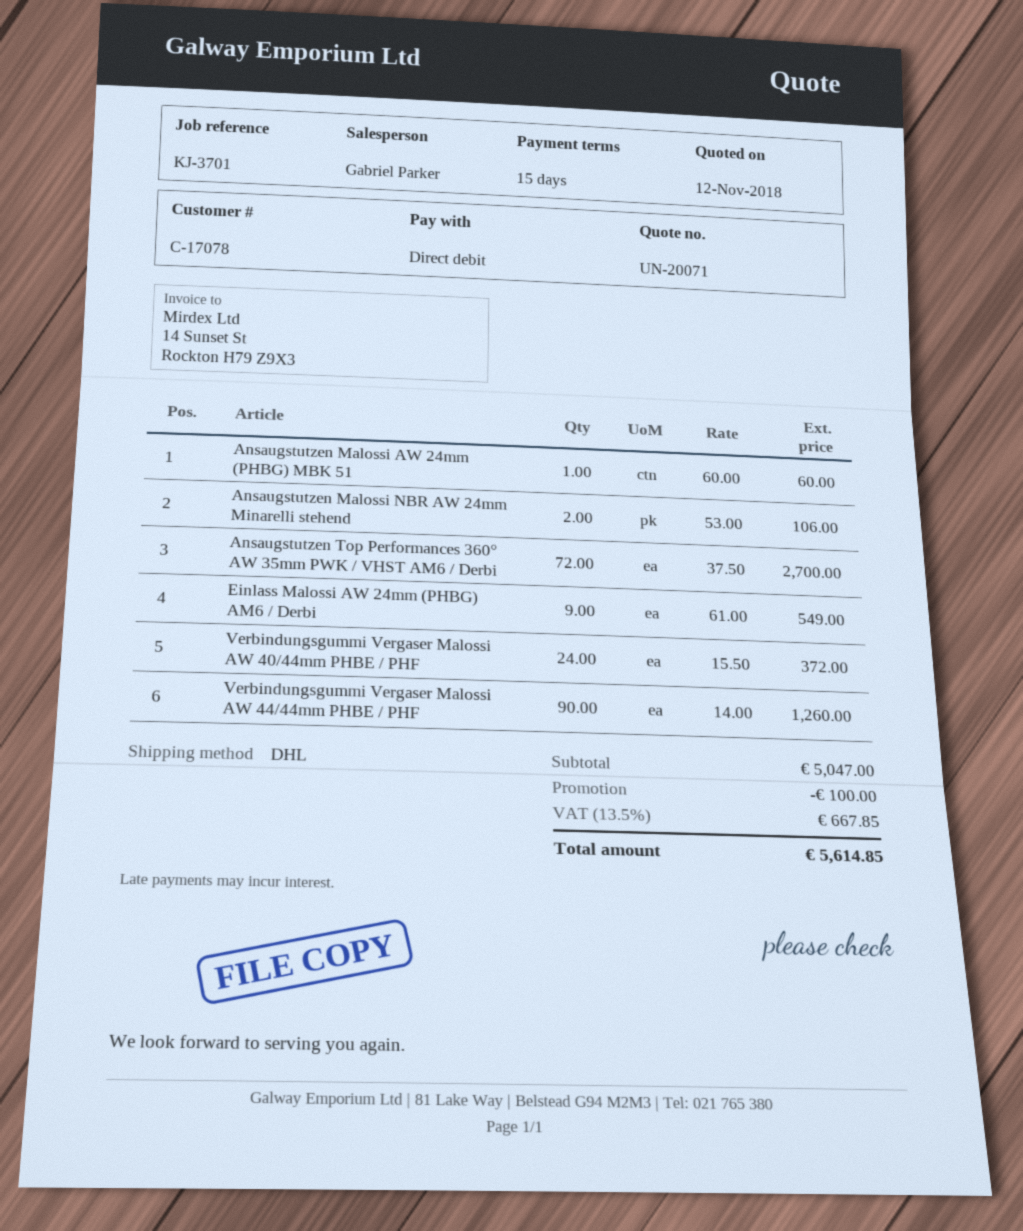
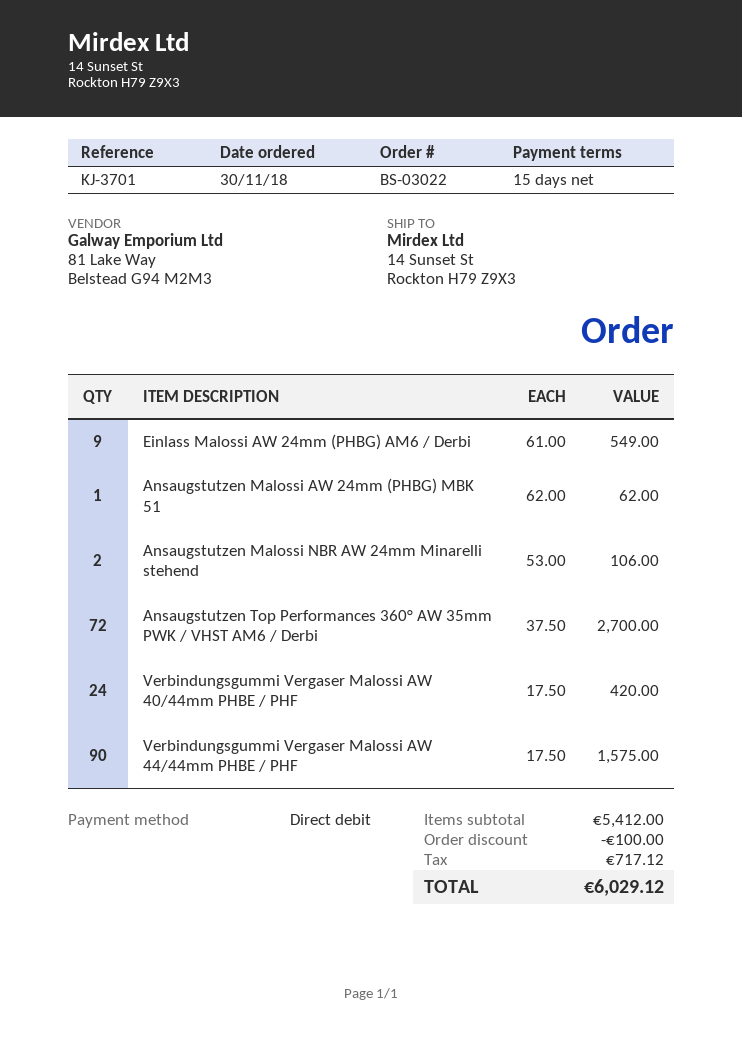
Ansaugstutzen Malossi AW 24mm (PHBG) MBK 51: 1 x 60.00 = 60.00 -> 1 x 62.00 = 62.00
Verbindungsgummi Vergaser Malossi AW 40/44mm PHBE / PHF: 24 x 15.50 = 372.00 -> 24 x 17.50 = 420.00
Verbindungsgummi Vergaser Malossi AW 44/44mm PHBE / PHF: 90 x 14.00 = 1260.00 -> 90 x 17.50 = 1575.00
subtotal: 5047.00 -> 5412.00
tax: 667.85 -> 717.12
total: 5614.85 -> 6029.12

